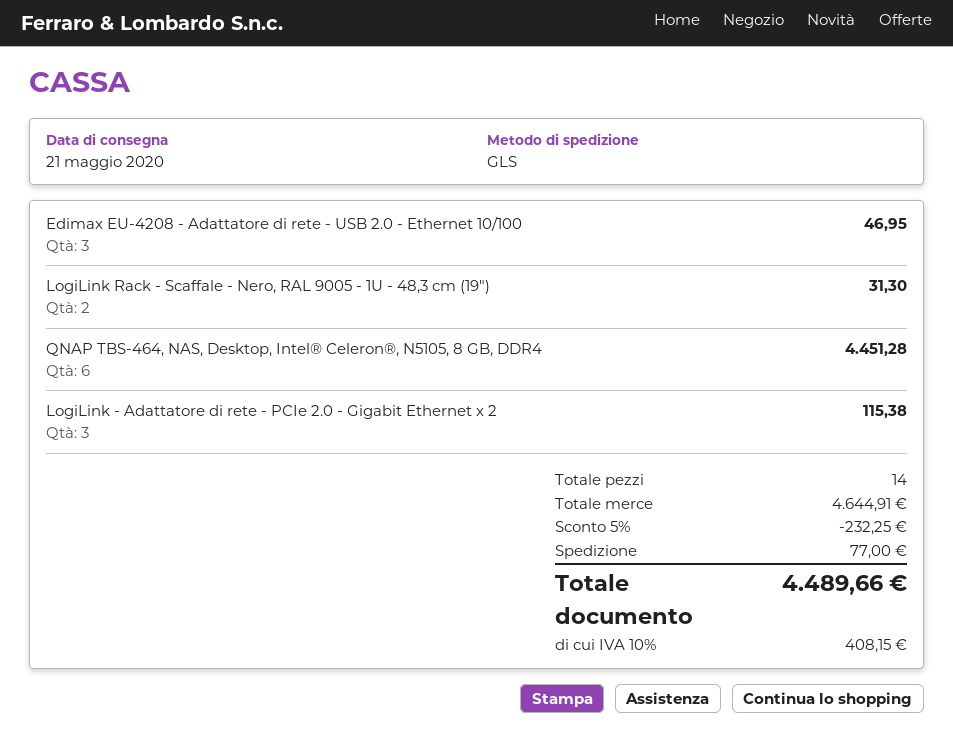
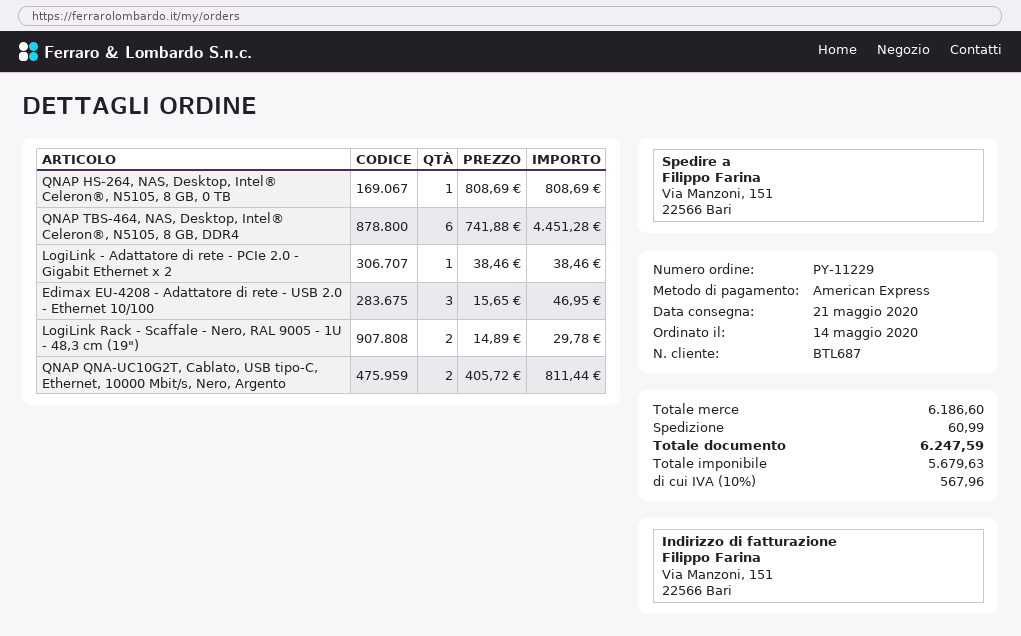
LogiLink Rack - Scaffale - Nero, RAL 9005 - 1U - 48,3 cm (19"): 2 for 31.30 -> 2 for 29.78
LogiLink - Adattatore di rete - PCIe 2.0 - Gigabit Ethernet x 2: 3 for 115.38 -> 1 for 38.46
QNAP HS-264, NAS, Desktop, Intel® Celeron®, N5105, 8 GB, 0 TB: none -> 1 for 808.69
QNAP QNA-UC10G2T, Cablato, USB tipo-C, Ethernet, 10000 Mbit/s, Nero, Argento: none -> 2 for 811.44
subtotal: 4644.91 -> 6186.60
discount: 5% = 232.25 -> none
shipping: 77.00 -> 60.99
tax: 10% = 408.15 -> 10% = 567.96
total: 4489.66 -> 6247.59

